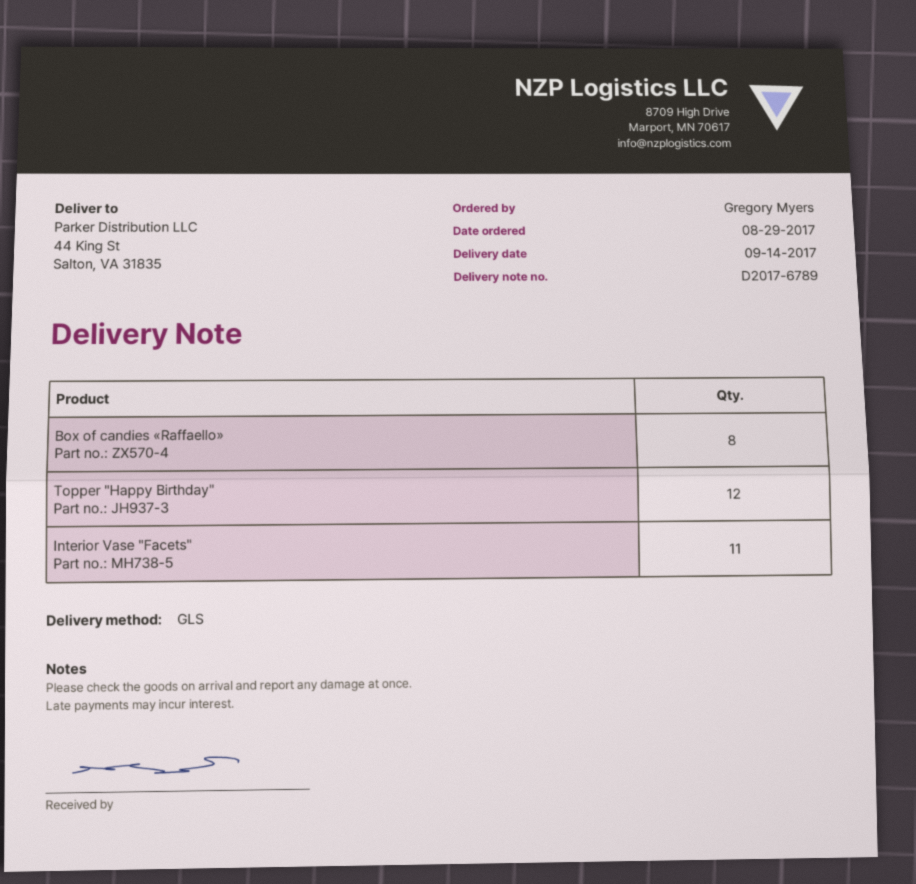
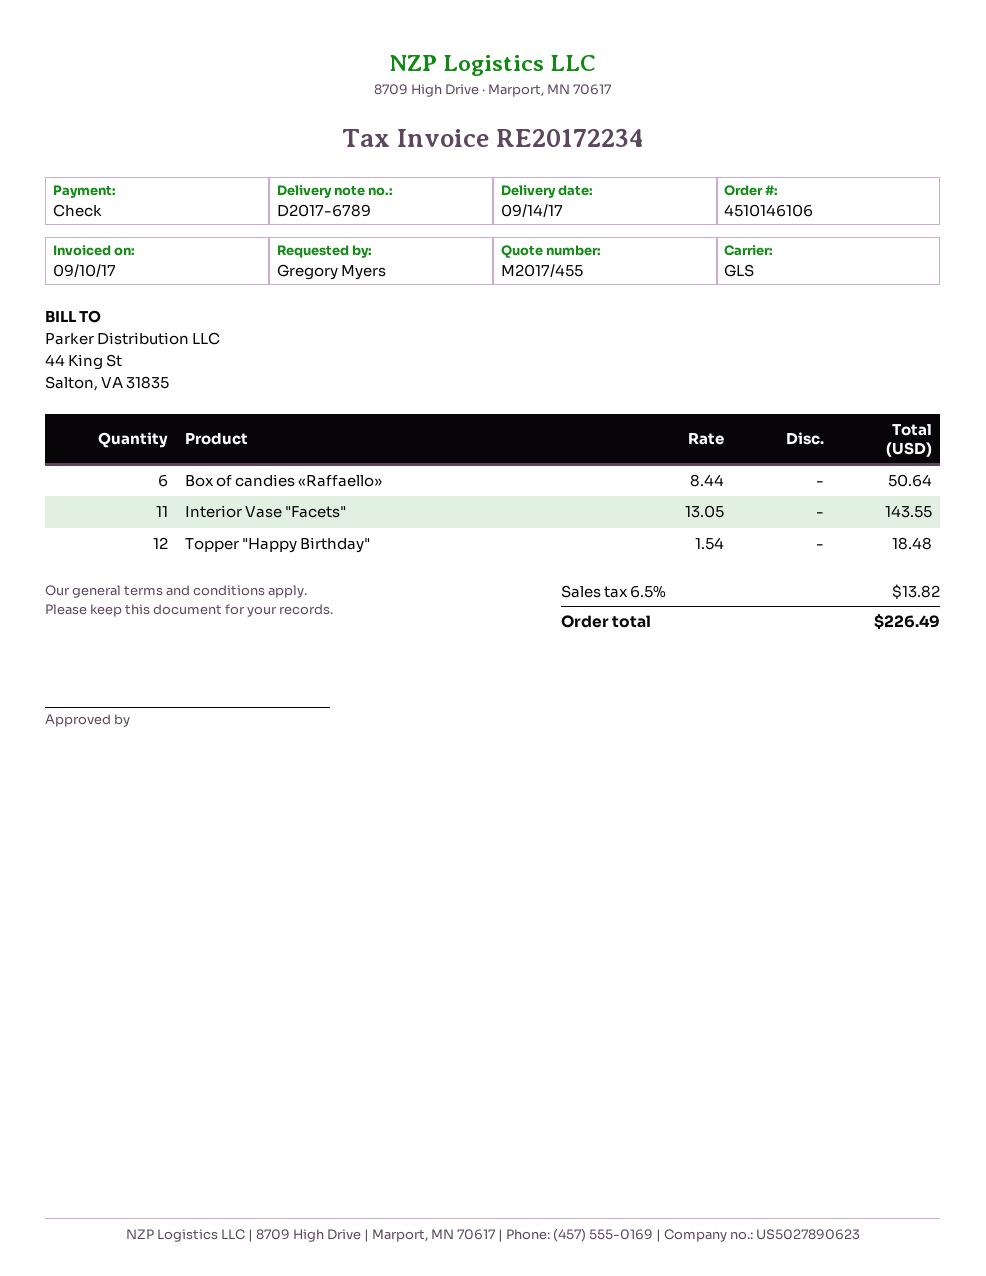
Box of candies «Raffaello»: 8 -> 6

